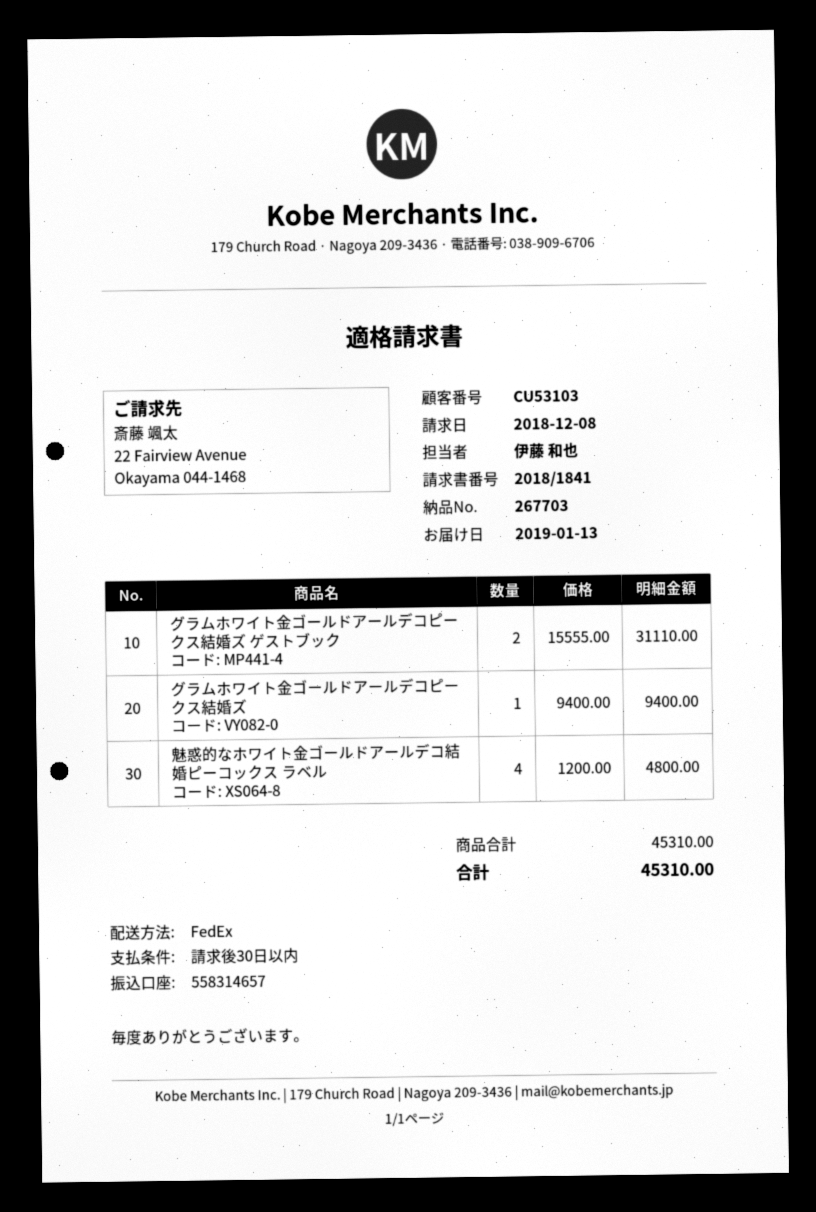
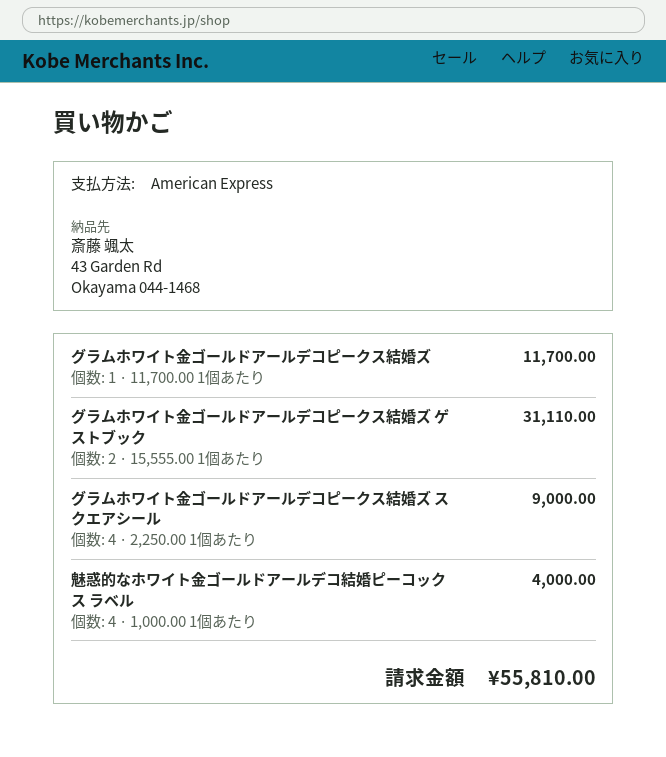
グラムホワイト金ゴールドアールデコピークス結婚ズ: 1 x 9400.00 = 9400.00 -> 1 x 11700.00 = 11700.00
魅惑的なホワイト金ゴールドアールデコ結婚ピーコックス ラベル: 4 x 1200.00 = 4800.00 -> 4 x 1000.00 = 4000.00
グラムホワイト金ゴールドアールデコピークス結婚ズ スクエアシール: none -> 4 x 2250.00 = 9000.00
total: 45310.00 -> 55810.00

